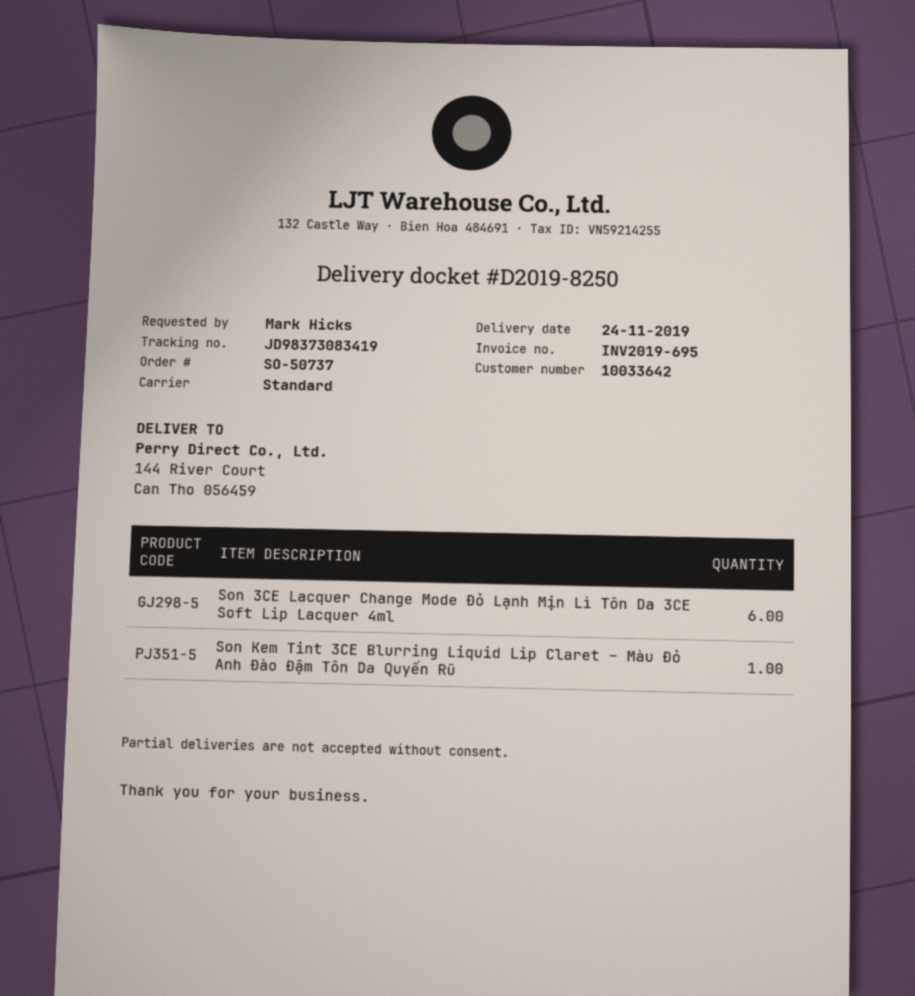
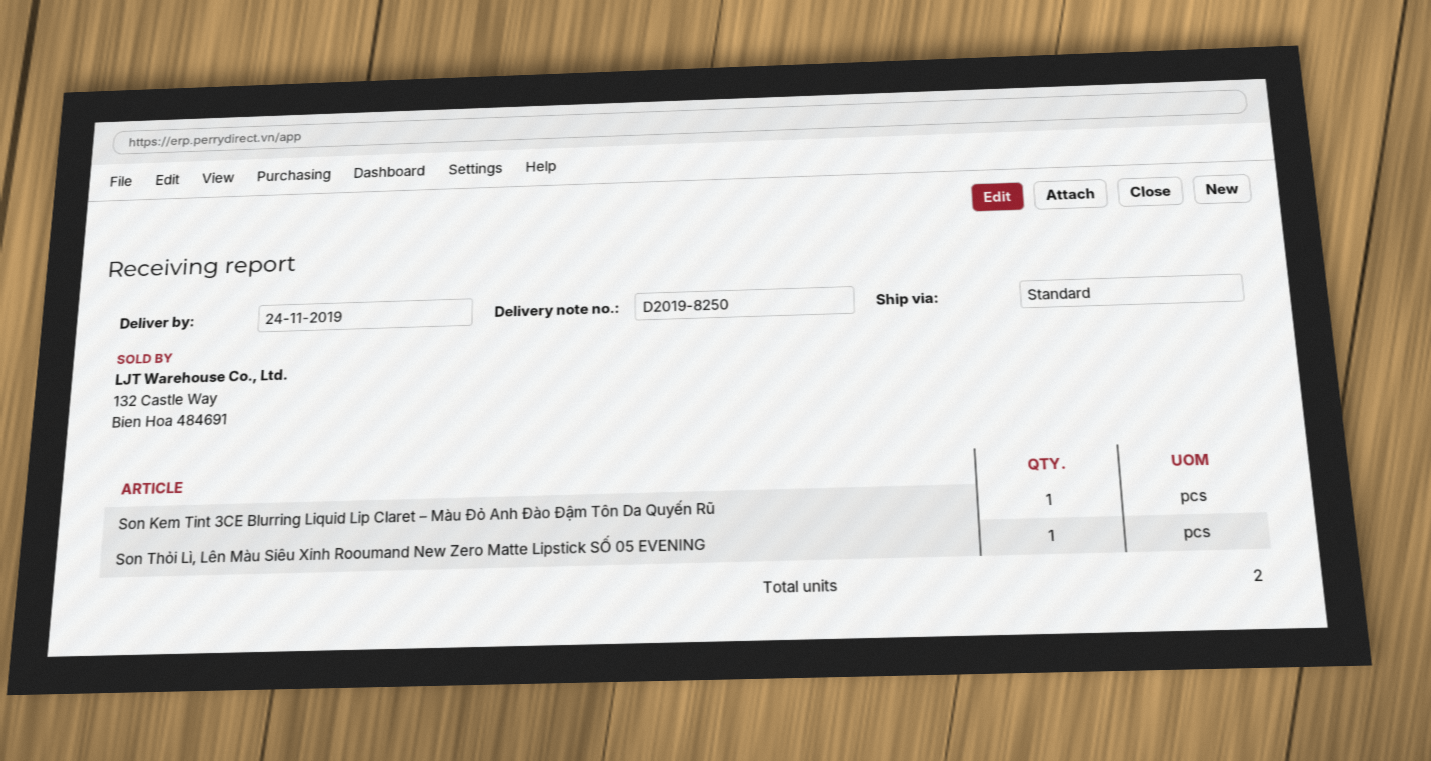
Son 3CE Lacquer Change Mode Đỏ Lạnh Mịn Lì Tôn Da 3CE Soft Lip Lacquer 4ml: 6 -> none
Son Thỏi Lì, Lên Màu Siêu Xinh Rooumand New Zero Matte Lipstick SỐ 05 EVENING: none -> 1

